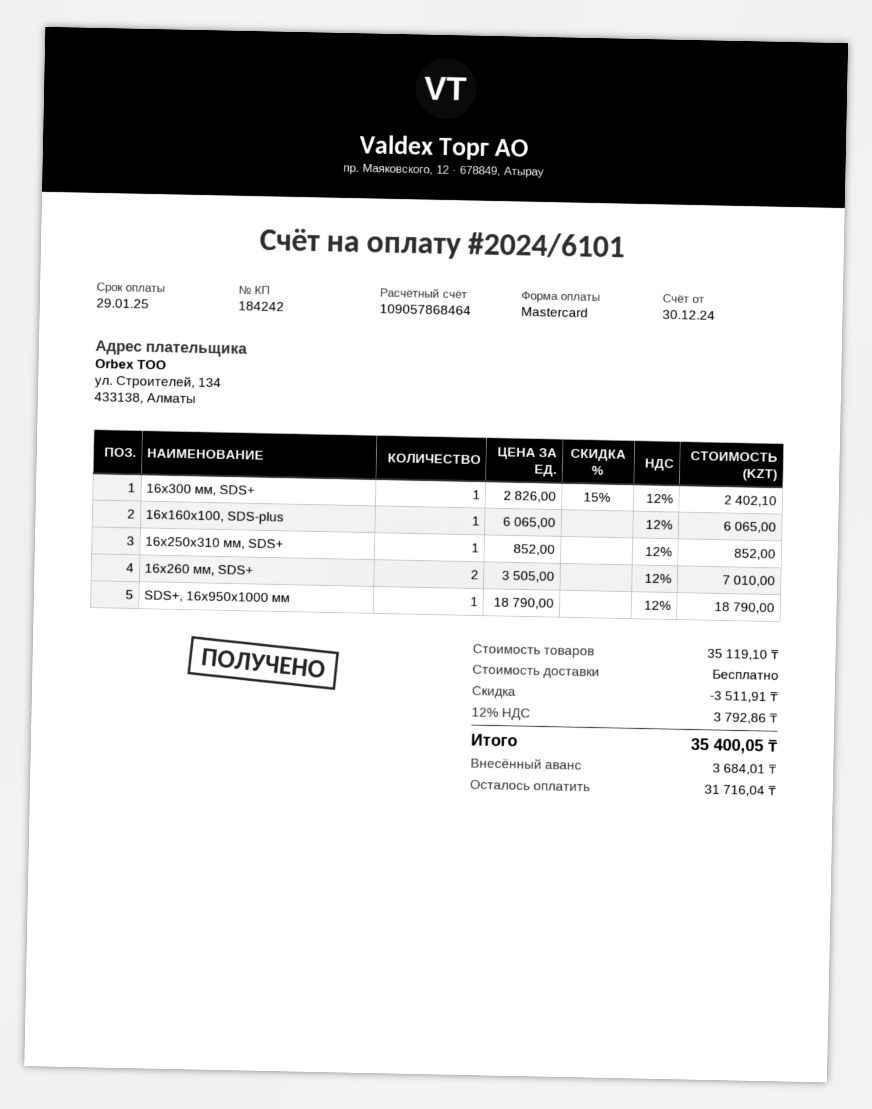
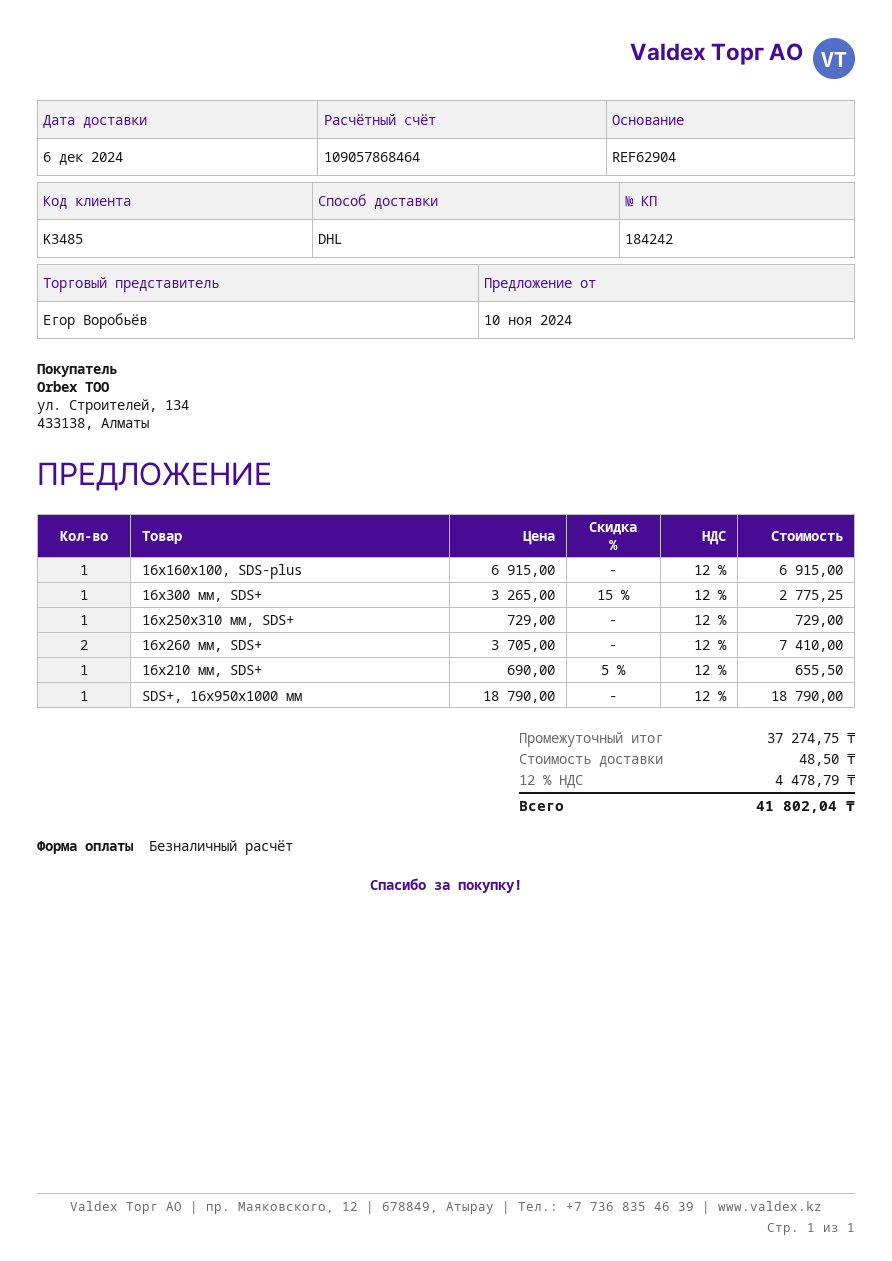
payment method: Mastercard -> bank transfer
16x300 мм, SDS+: 1 x 2826.00 - 15% = 2402.10 -> 1 x 3265.00 - 15% = 2775.25
16х160х100, SDS-plus: 1 x 6065.00 = 6065.00 -> 1 x 6915.00 = 6915.00
16x250x310 мм, SDS+: 1 x 852.00 = 852.00 -> 1 x 729.00 = 729.00
16x260 мм, SDS+: 2 x 3505.00 = 7010.00 -> 2 x 3705.00 = 7410.00
16x210 мм, SDS+: none -> 1 x 690.00 - 5% = 655.50
subtotal: 35119.10 -> 37274.75
discount: 3511.91 -> none
shipping: 0.00 -> 48.50
tax: 12% = 3792.86 -> 12% = 4478.79
total: 35400.05 -> 41802.04

